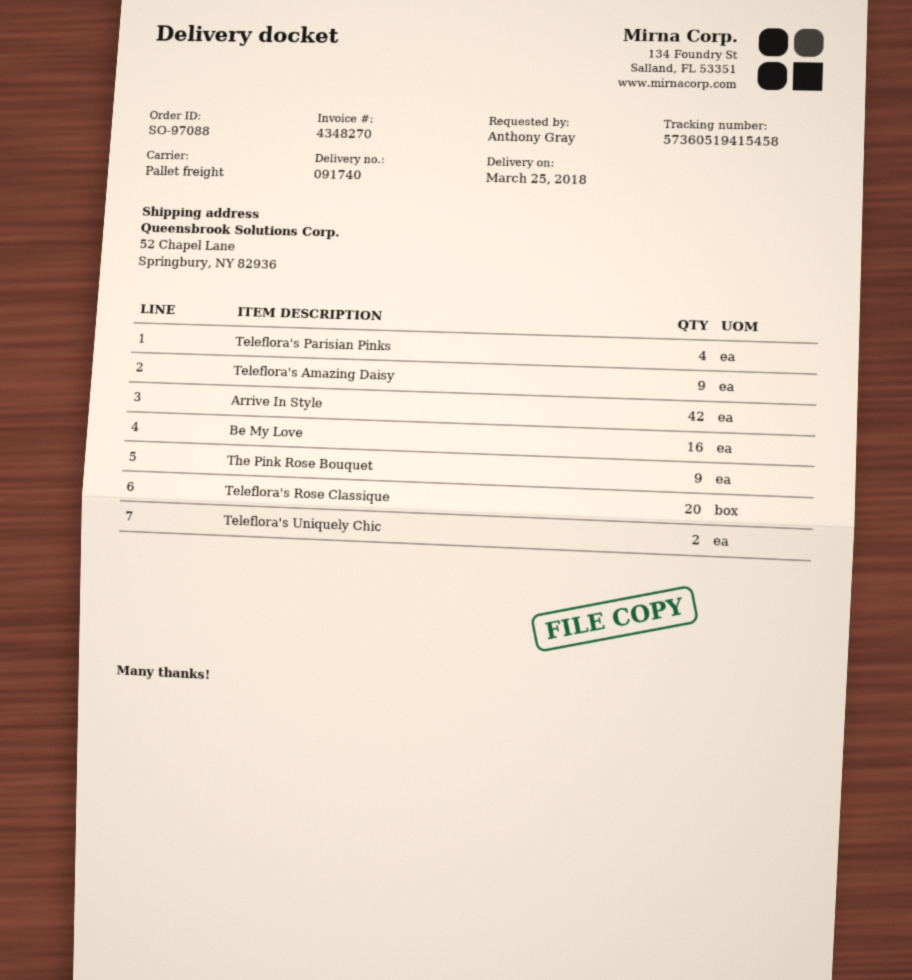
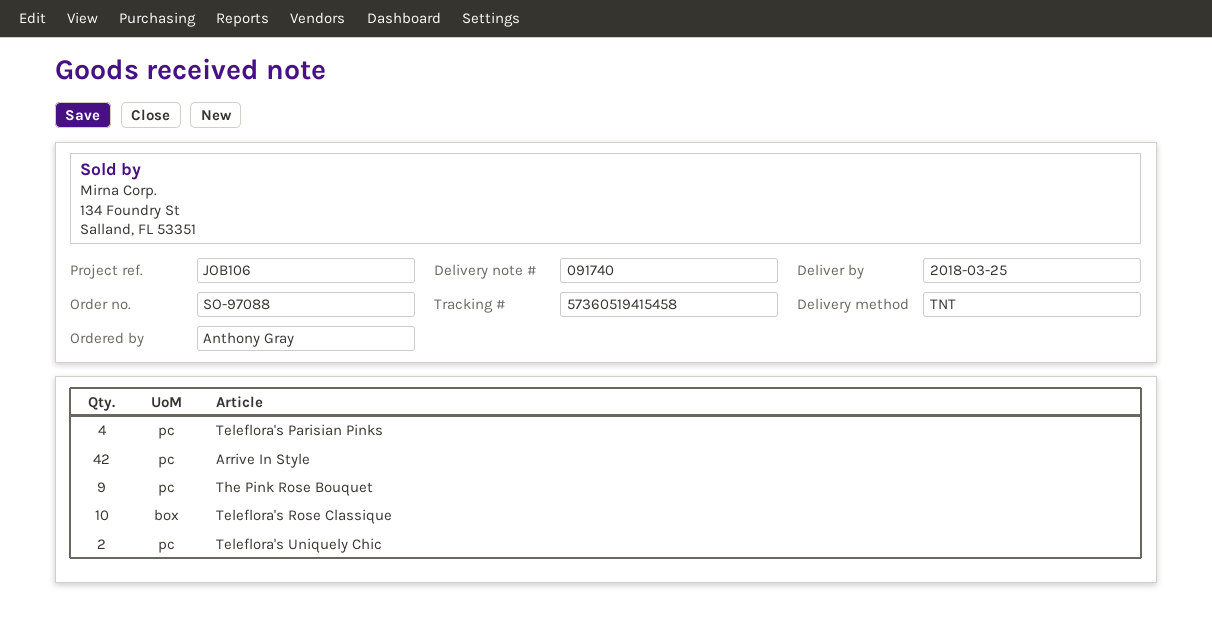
shipping method: pallet freight -> TNT
Teleflora's Amazing Daisy: 9 -> none
Be My Love: 16 -> none
Teleflora's Rose Classique: 20 -> 10

